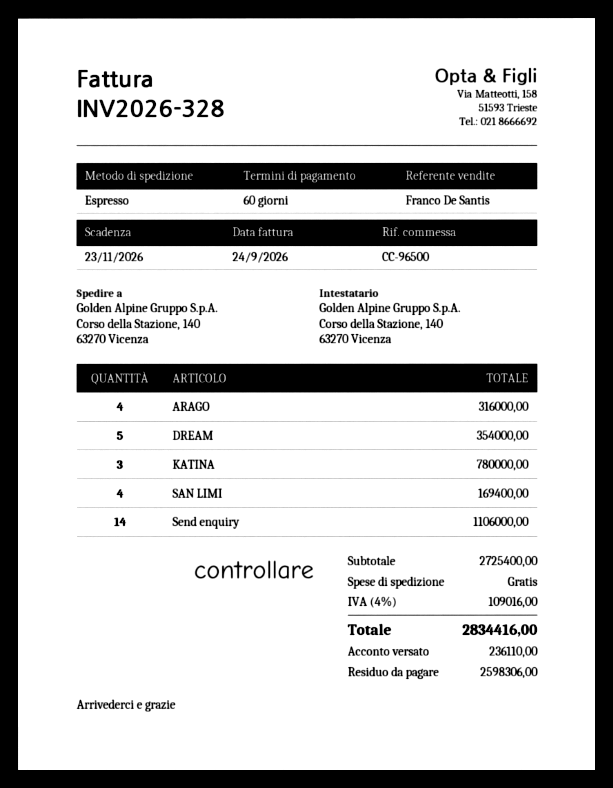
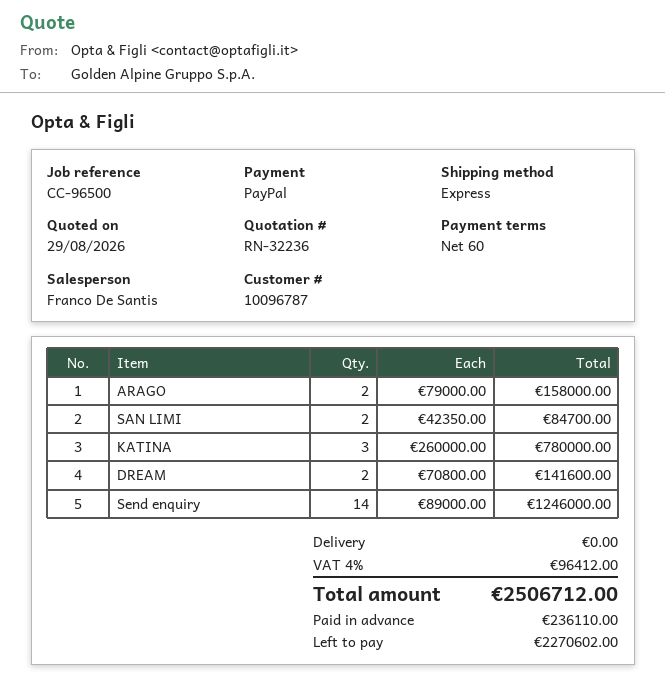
ARAGO: 4 for 316000.00 -> 2 for 158000.00
DREAM: 5 for 354000.00 -> 2 for 141600.00
SAN LIMI: 4 for 169400.00 -> 2 for 84700.00
Send enquiry: 14 for 1106000.00 -> 14 for 1246000.00
tax: 4% = 109016.00 -> 4% = 96412.00
total: 2834416.00 -> 2506712.00
balance: 2598306.00 -> 2270602.00

